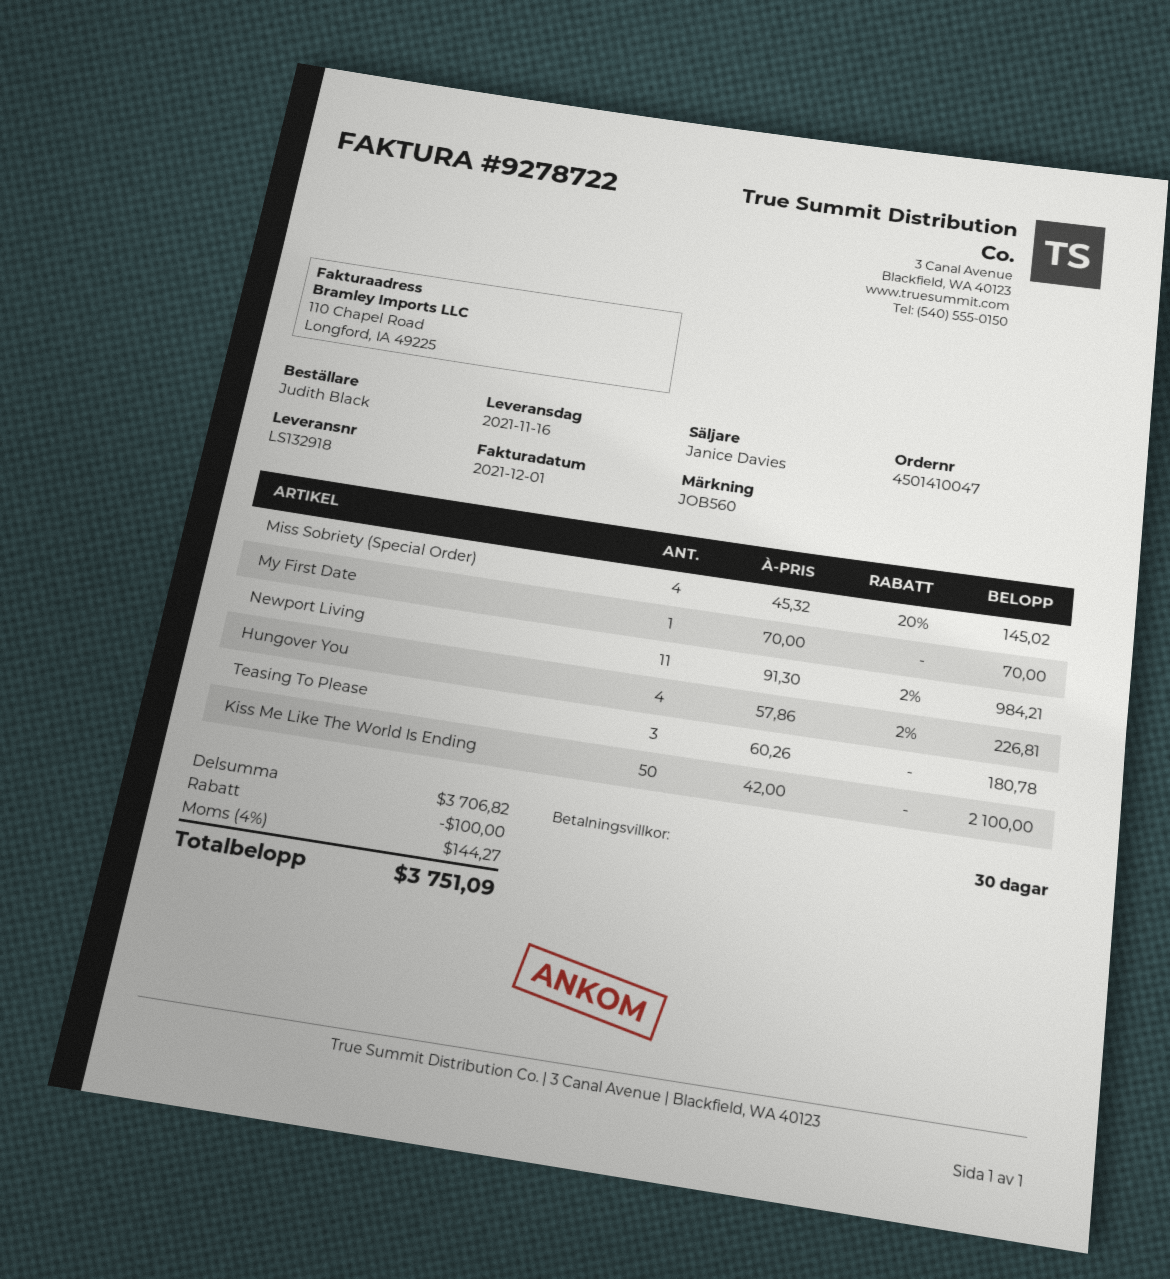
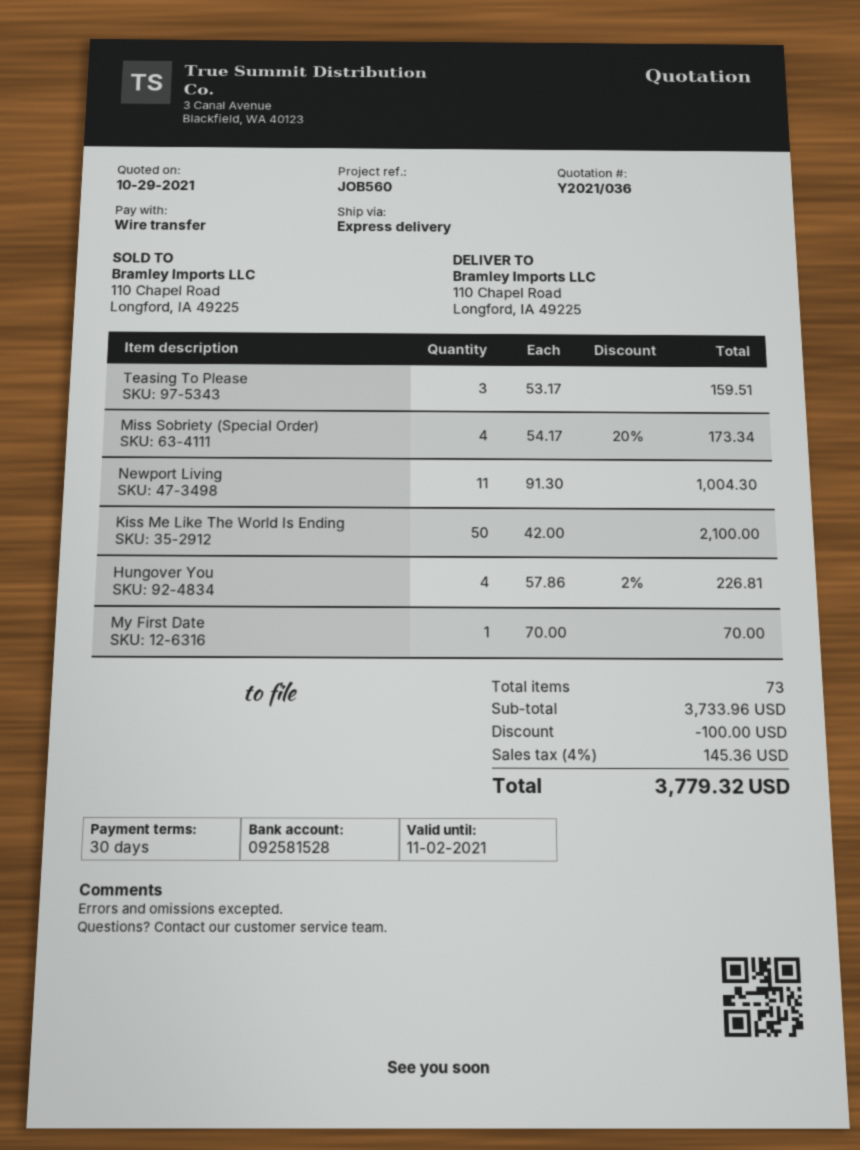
Miss Sobriety (Special Order): 4 x 45.32 - 20% = 145.02 -> 4 x 54.17 - 20% = 173.34
Newport Living: 11 x 91.30 - 2% = 984.21 -> 11 x 91.30 = 1004.30
Teasing To Please: 3 x 60.26 = 180.78 -> 3 x 53.17 = 159.51
subtotal: 3706.82 -> 3733.96
tax: 4% = 144.27 -> 4% = 145.36
total: 3751.09 -> 3779.32

